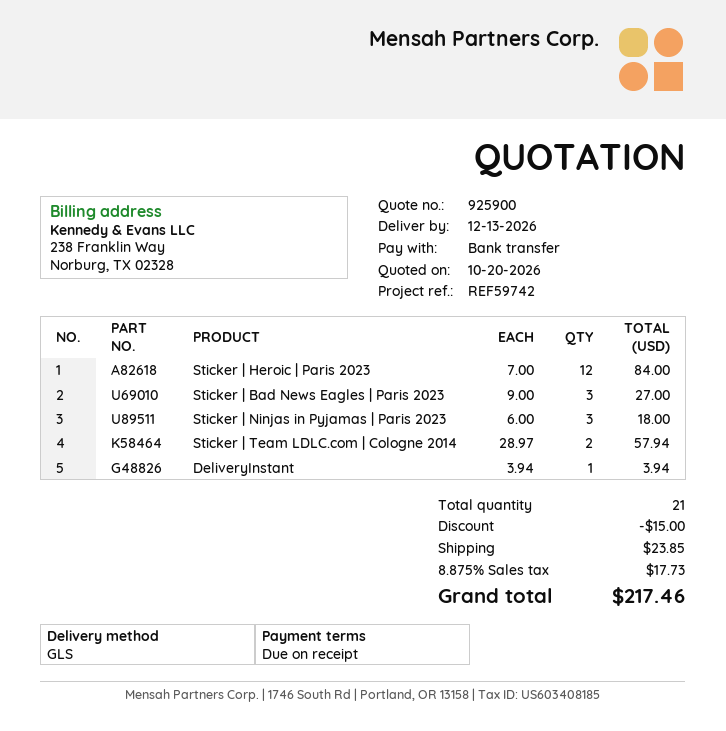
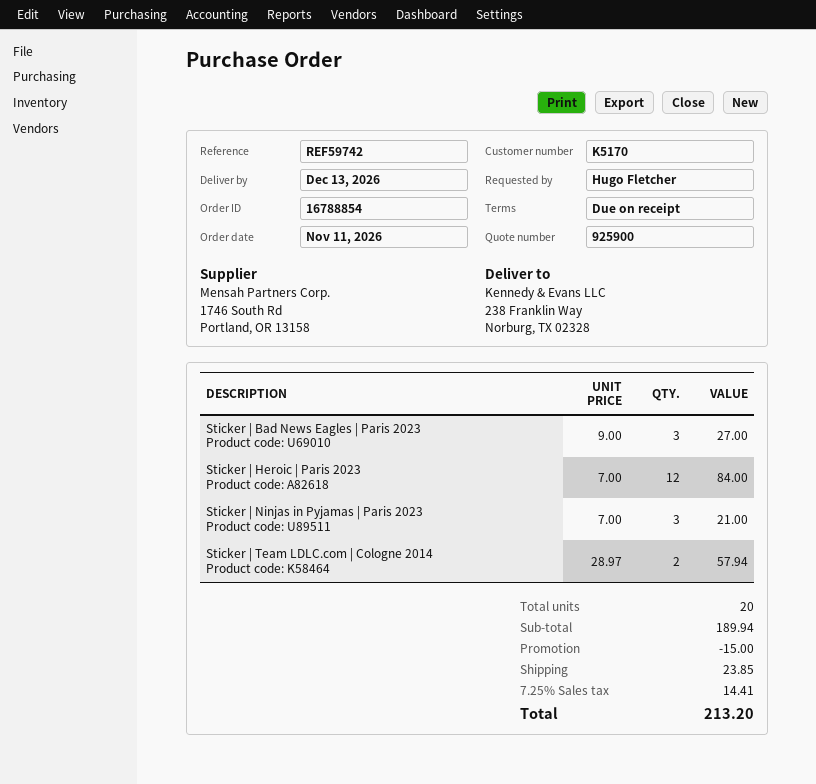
Sticker | Ninjas in Pyjamas | Paris 2023: 3 x 6.00 = 18.00 -> 3 x 7.00 = 21.00
DeliveryInstant: 1 x 3.94 = 3.94 -> none
total quantity: 21 -> 20
tax: 8.875% = 17.73 -> 7.25% = 14.41
total: 217.46 -> 213.20

